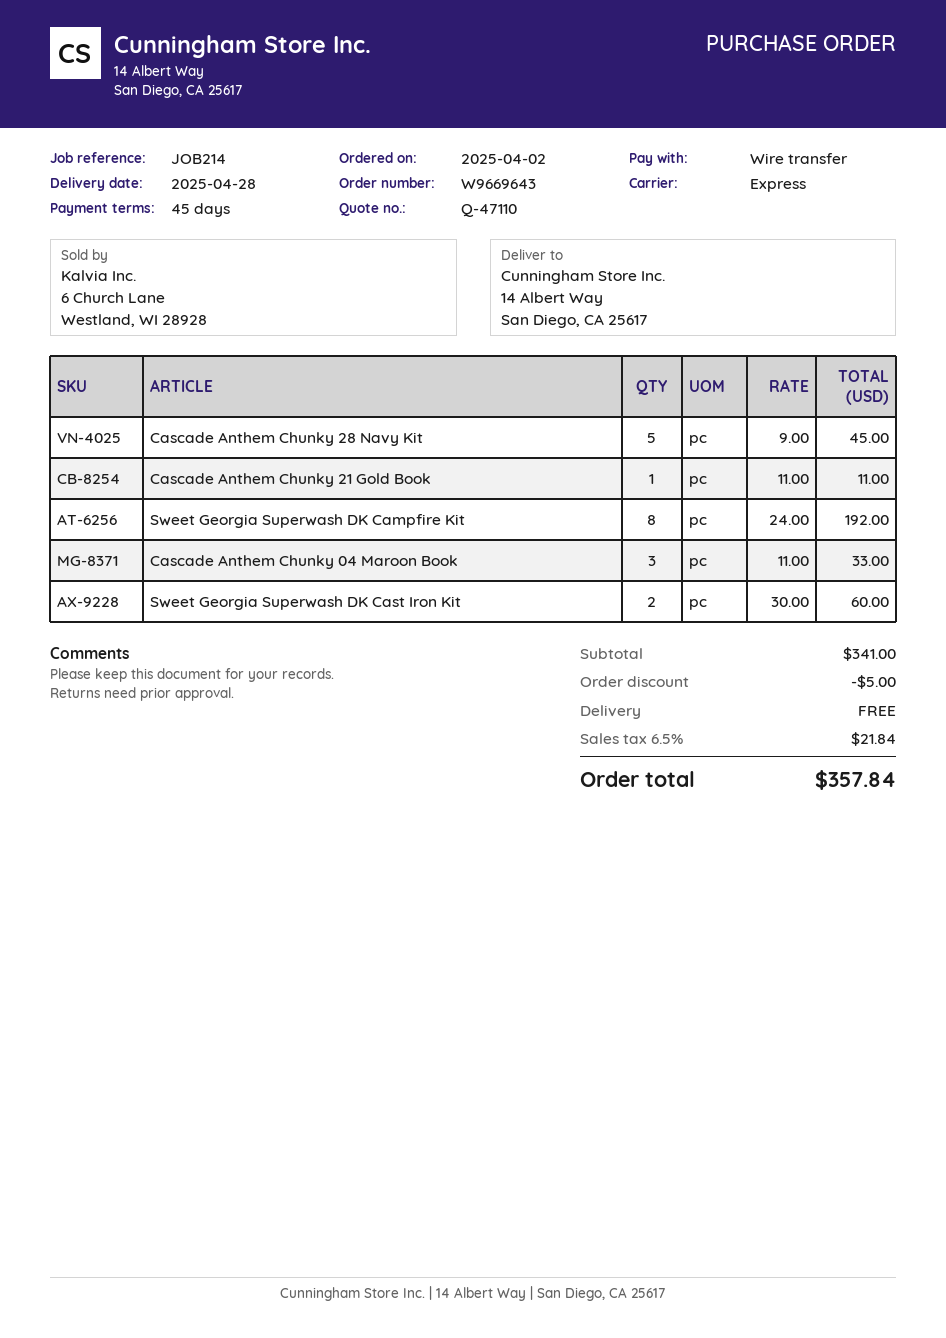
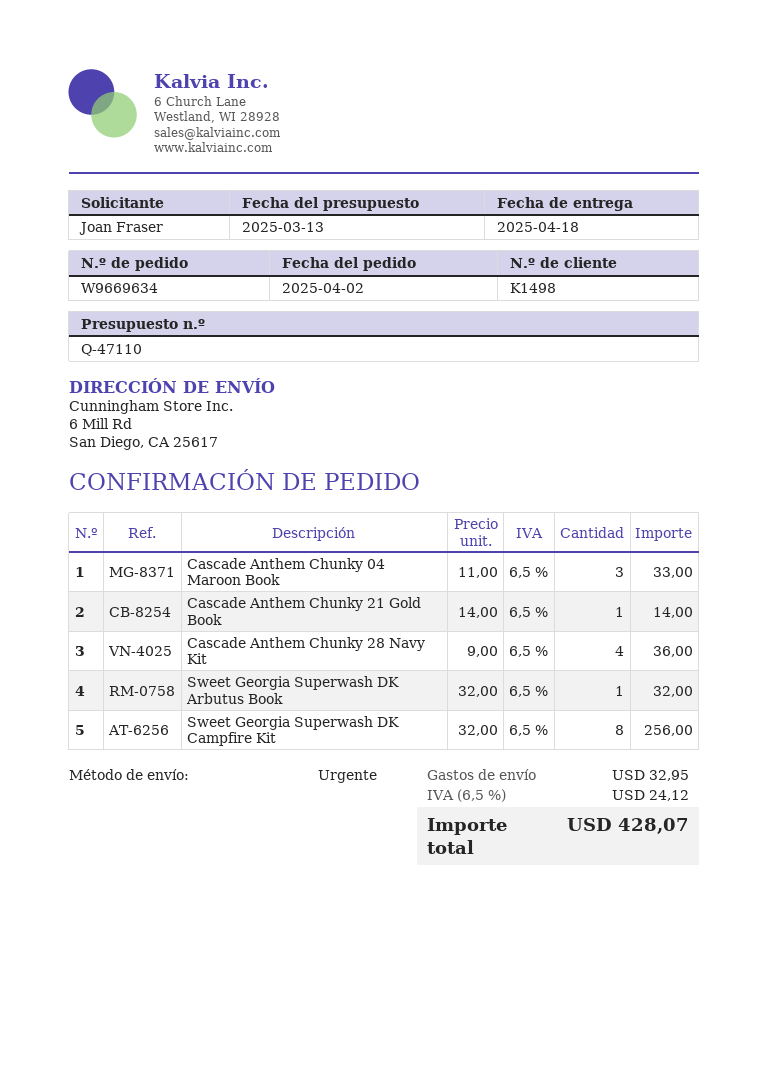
order number: W9669643 -> W9669634
delivery date: 2025-04-28 -> 2025-04-18
ship to: 14 Albert Way, San Diego, CA 25617 -> 6 Mill Rd, San Diego, CA 25617
Cascade Anthem Chunky 28 Navy Kit: 5 x 9.00 = 45.00 -> 4 x 9.00 = 36.00
Cascade Anthem Chunky 21 Gold Book: 1 x 11.00 = 11.00 -> 1 x 14.00 = 14.00
Sweet Georgia Superwash DK Campfire Kit: 8 x 24.00 = 192.00 -> 8 x 32.00 = 256.00
Sweet Georgia Superwash DK Cast Iron Kit: 2 x 30.00 = 60.00 -> none
Sweet Georgia Superwash DK Arbutus Book: none -> 1 x 32.00 = 32.00
discount: 5.00 -> none
shipping: 0.00 -> 32.95
tax: 6.5% = 21.84 -> 6.5% = 24.12
total: 357.84 -> 428.07

